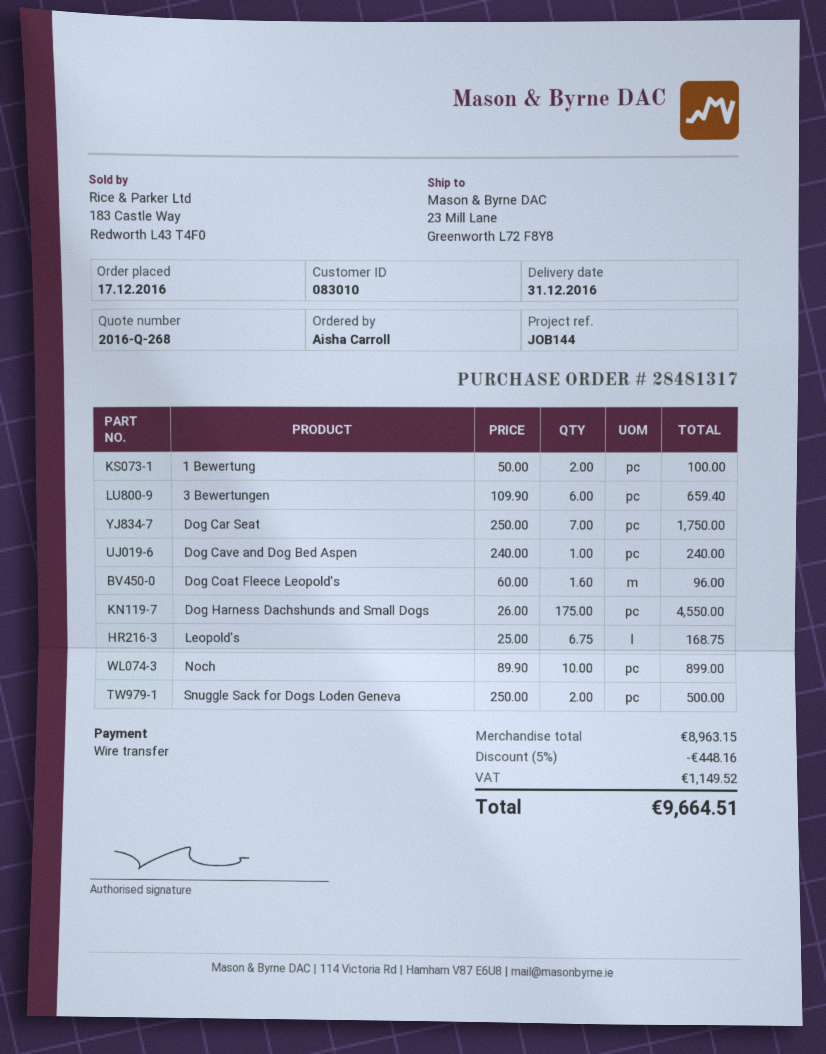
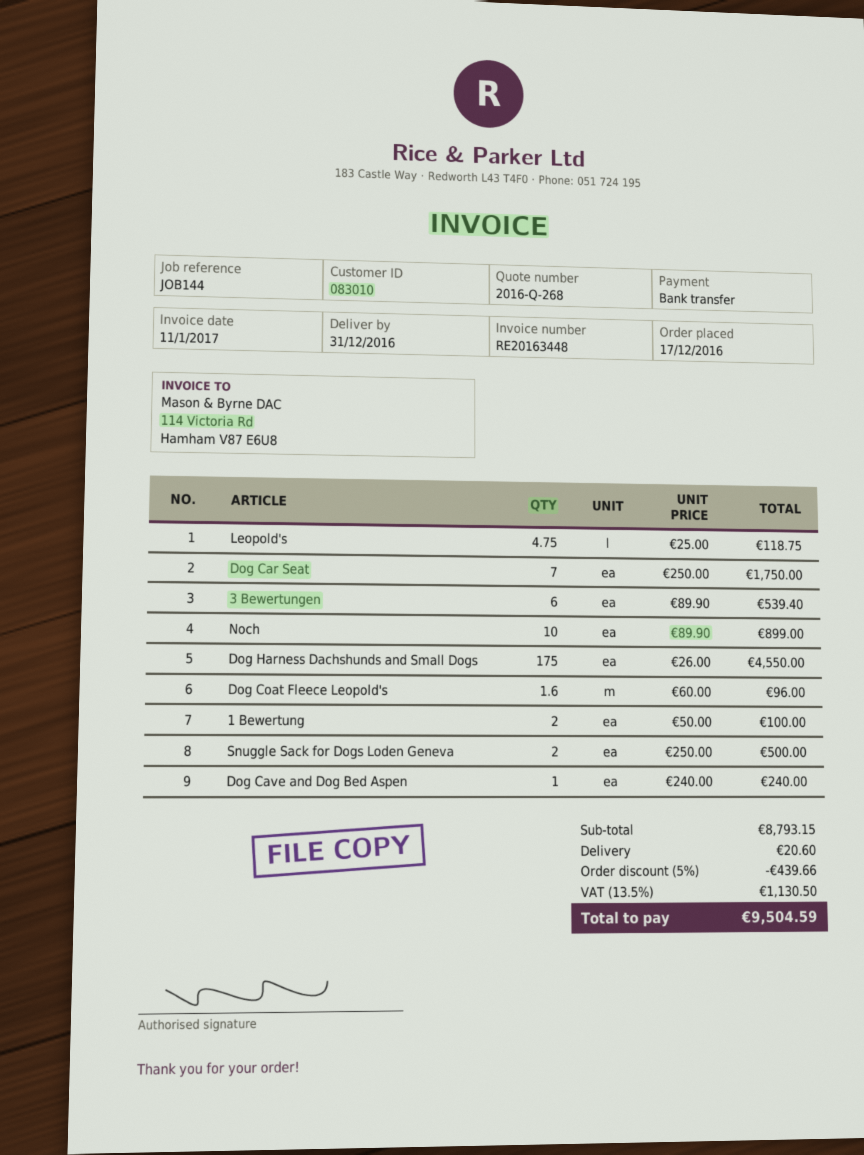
3 Bewertungen: 6 x 109.90 = 659.40 -> 6 x 89.90 = 539.40
Leopold's: 6.75 x 25.00 = 168.75 -> 4.75 x 25.00 = 118.75
subtotal: 8963.15 -> 8793.15
discount: 5% = 448.16 -> 5% = 439.66
shipping: none -> 20.60
tax: 1149.52 -> 1130.50
total: 9664.51 -> 9504.59

